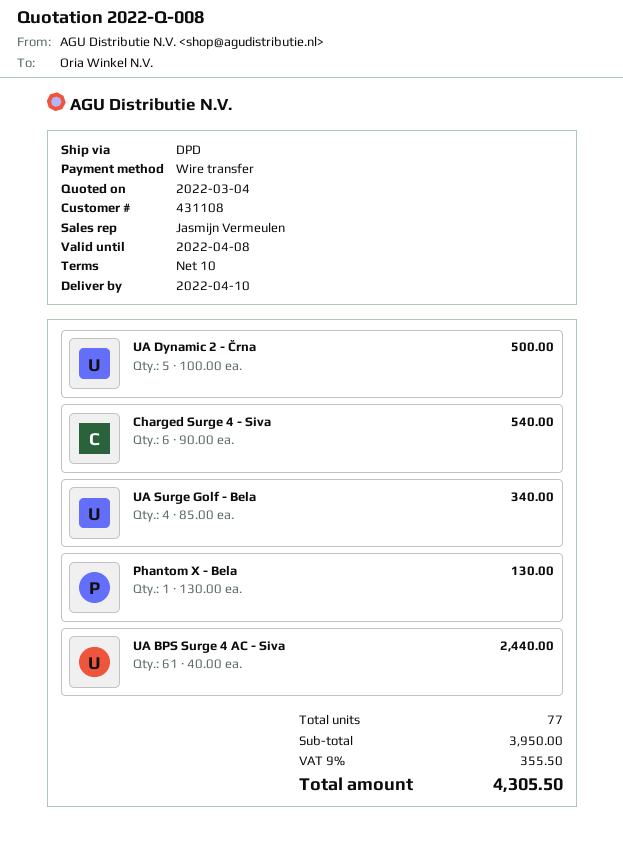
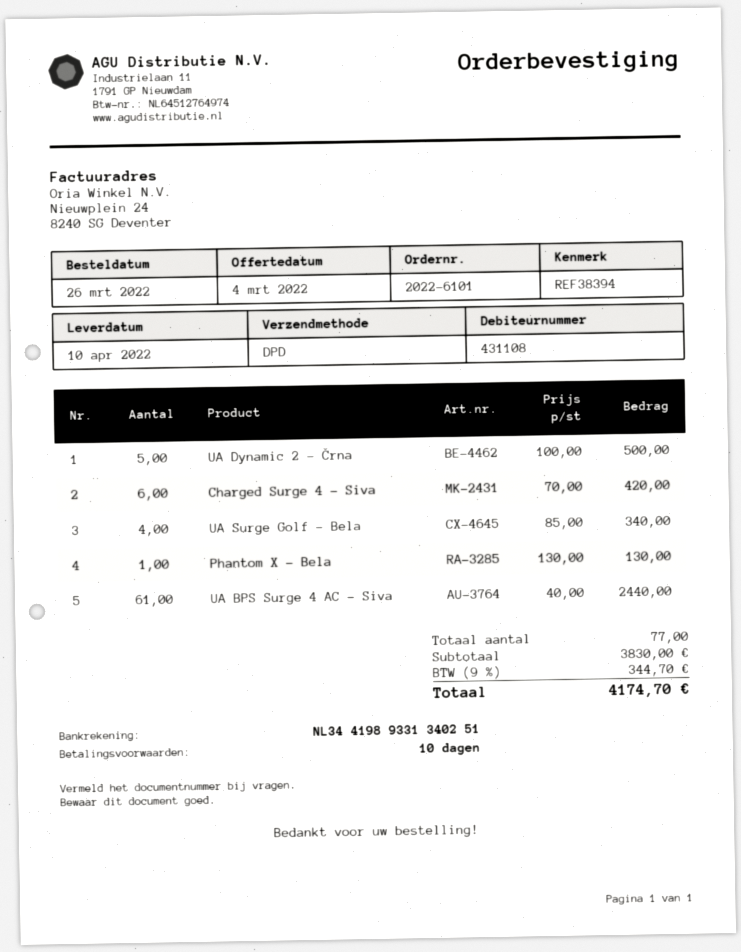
Charged Surge 4 - Siva: 6 x 90.00 = 540.00 -> 6 x 70.00 = 420.00
subtotal: 3950.00 -> 3830.00
tax: 9% = 355.50 -> 9% = 344.70
total: 4305.50 -> 4174.70

